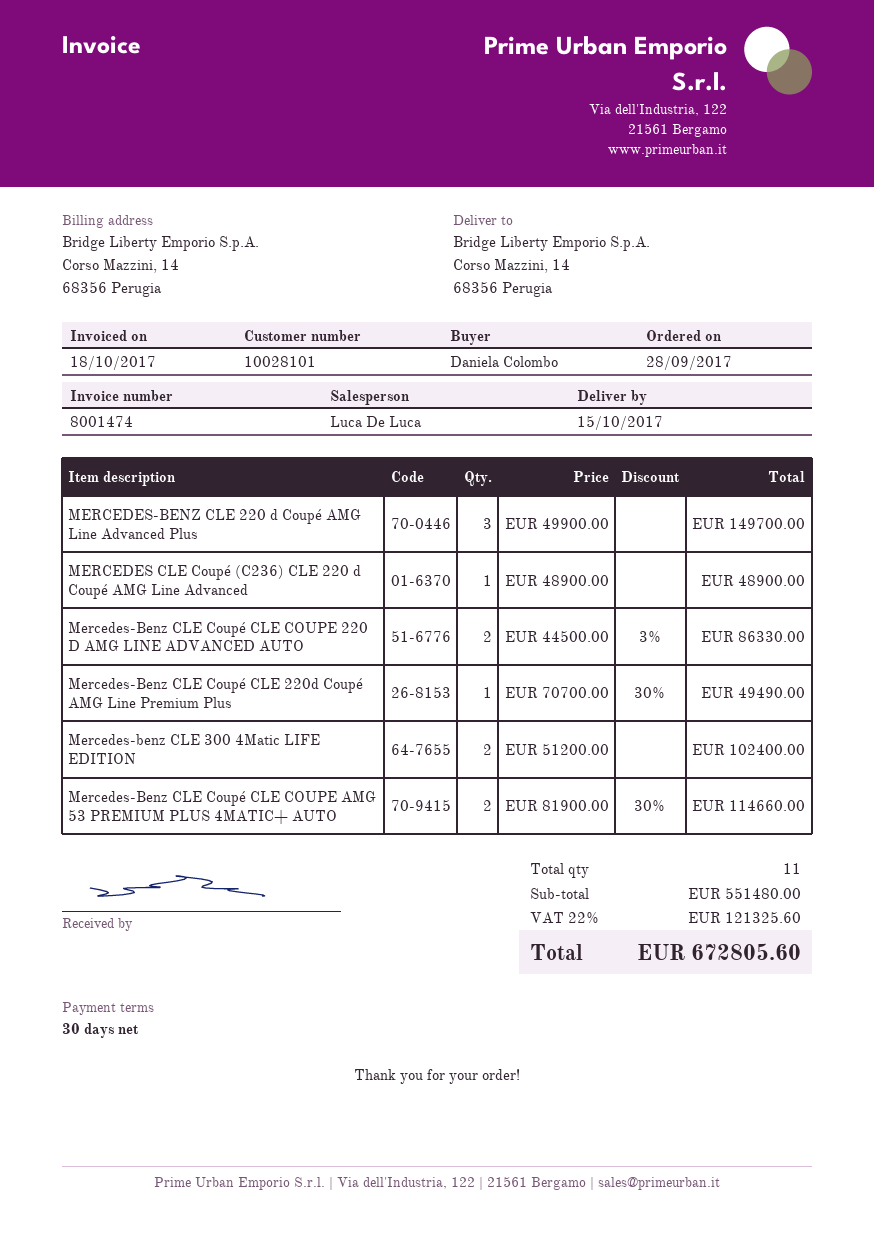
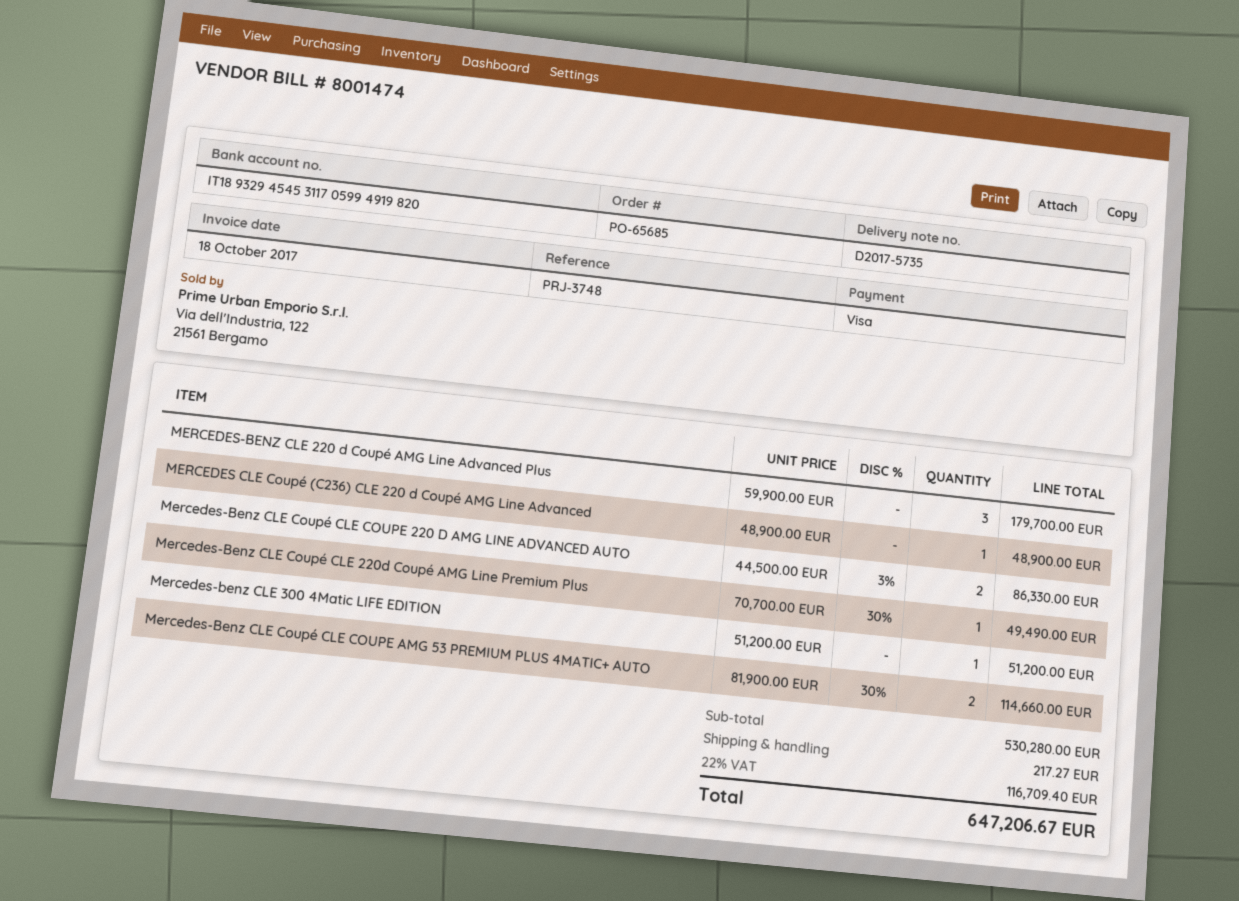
MERCEDES-BENZ CLE 220 d Coupé AMG Line Advanced Plus: 3 x 49900.00 = 149700.00 -> 3 x 59900.00 = 179700.00
Mercedes-benz CLE 300 4Matic LIFE EDITION: 2 x 51200.00 = 102400.00 -> 1 x 51200.00 = 51200.00
subtotal: 551480.00 -> 530280.00
shipping: none -> 217.27
tax: 22% = 121325.60 -> 22% = 116709.40
total: 672805.60 -> 647206.67

